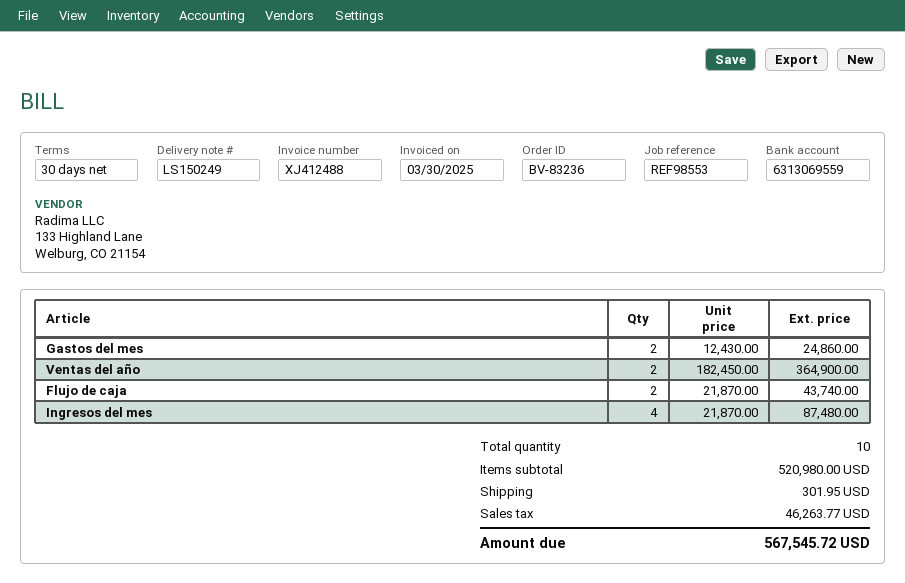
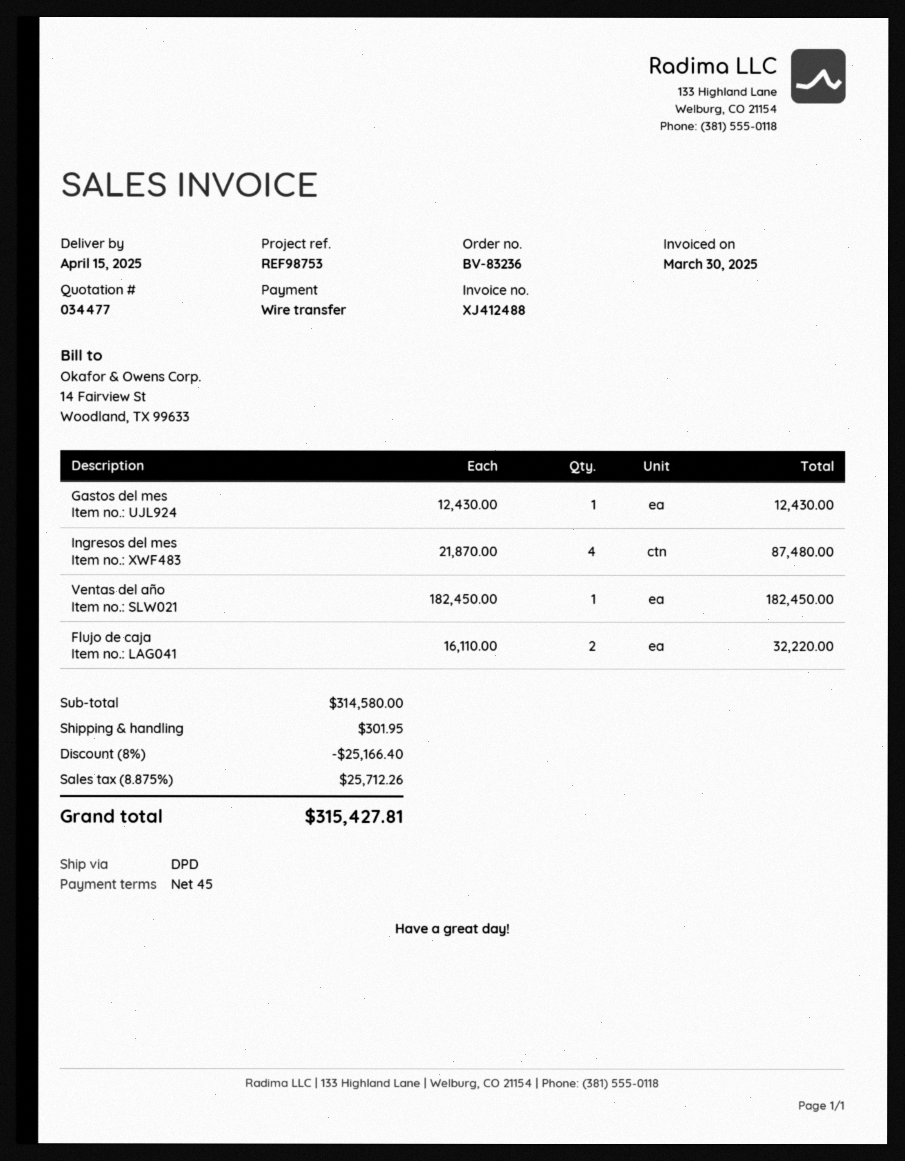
payment terms: 30 days -> 45 days
reference: REF98553 -> REF98753
Gastos del mes: 2 x 12430.00 = 24860.00 -> 1 x 12430.00 = 12430.00
Ventas del año: 2 x 182450.00 = 364900.00 -> 1 x 182450.00 = 182450.00
Flujo de caja: 2 x 21870.00 = 43740.00 -> 2 x 16110.00 = 32220.00
subtotal: 520980.00 -> 314580.00
discount: none -> 8% = 25166.40
tax: 46263.77 -> 25712.26
total: 567545.72 -> 315427.81

